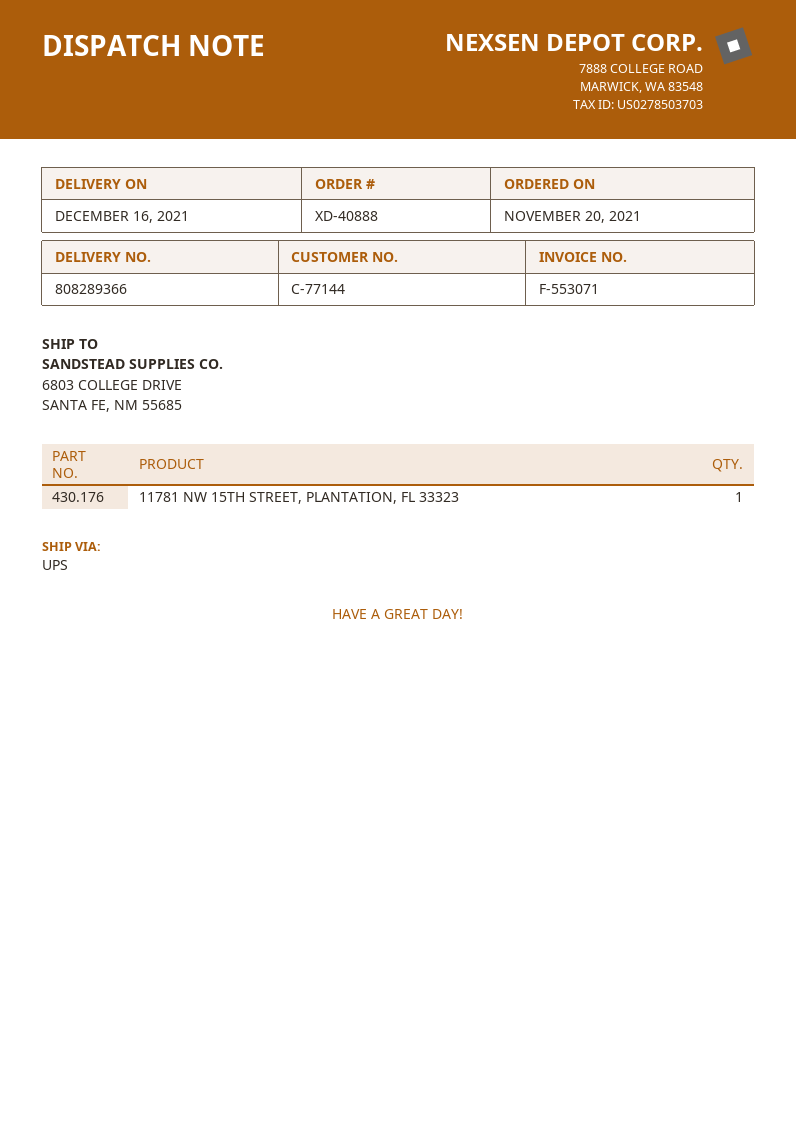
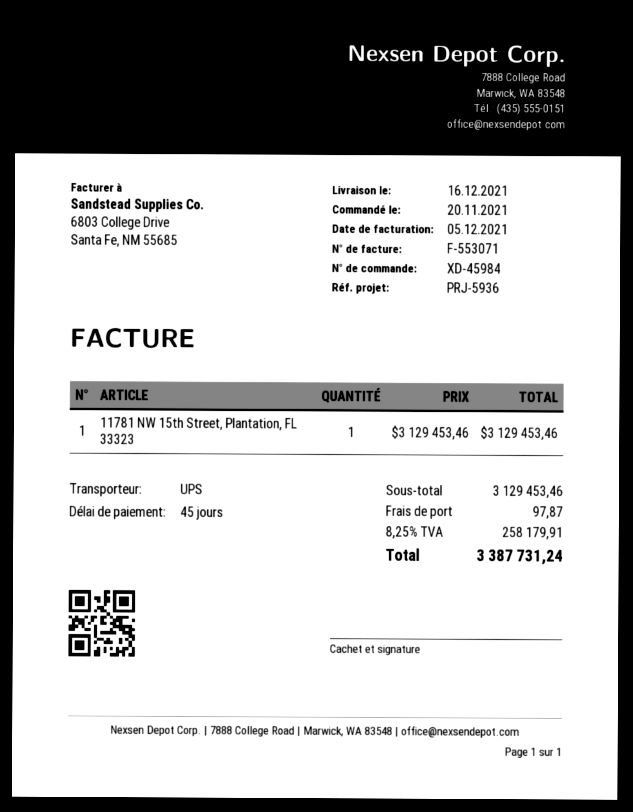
order number: XD-40888 -> XD-45984

